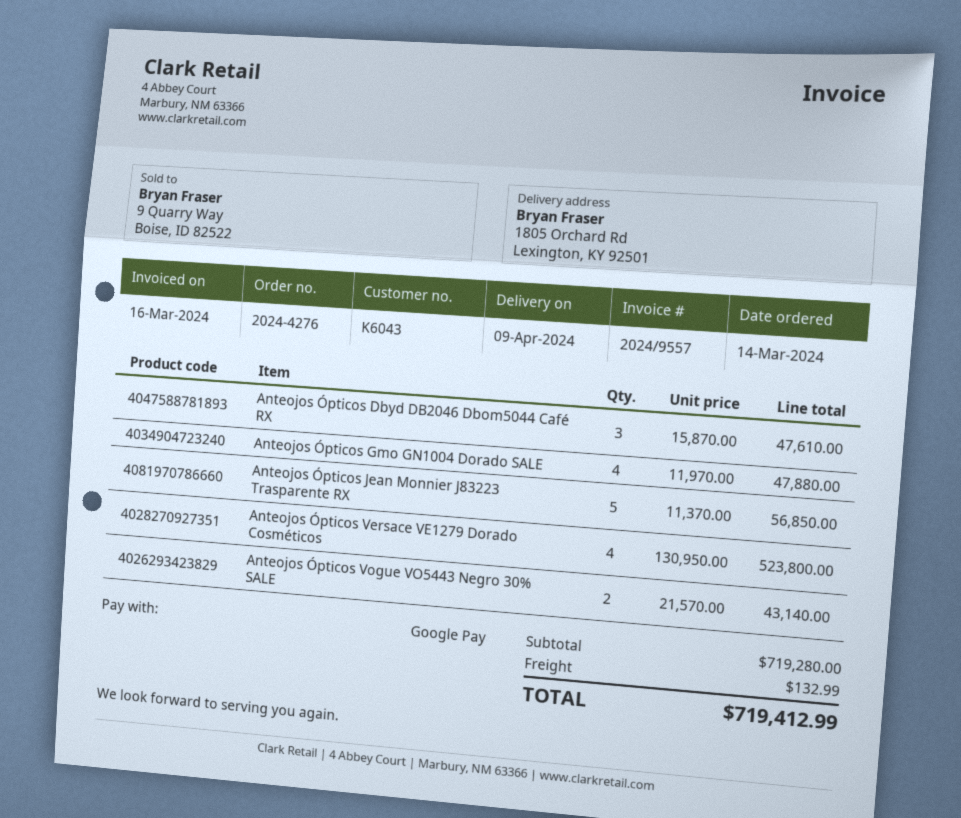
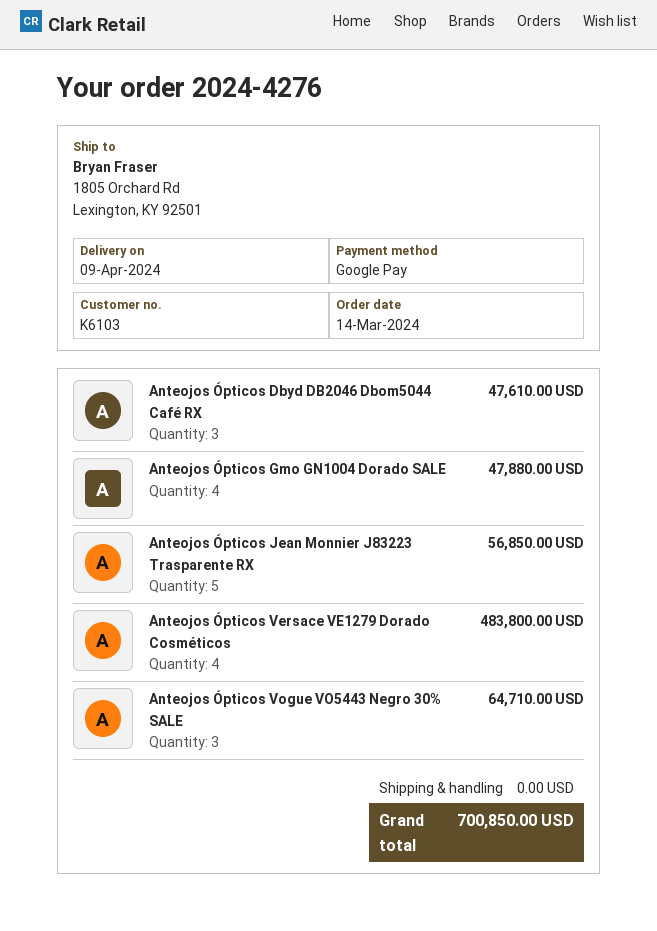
customer number: K6043 -> K6103
Anteojos Ópticos Versace VE1279 Dorado Cosméticos: 4 for 523800.00 -> 4 for 483800.00
Anteojos Ópticos Vogue VO5443 Negro 30% SALE: 2 for 43140.00 -> 3 for 64710.00
shipping: 132.99 -> 0.00
total: 719412.99 -> 700850.00

